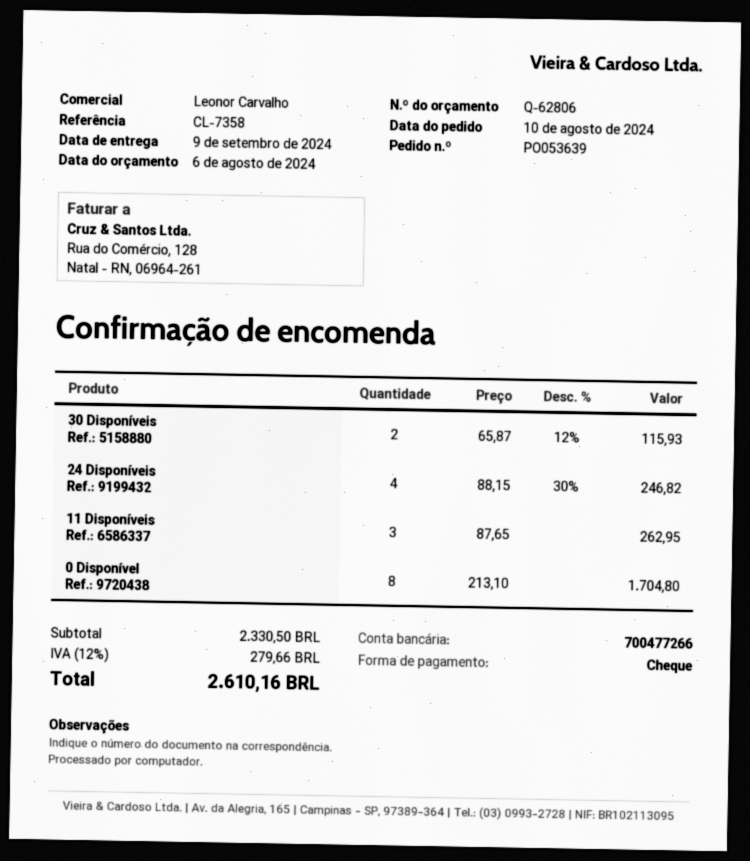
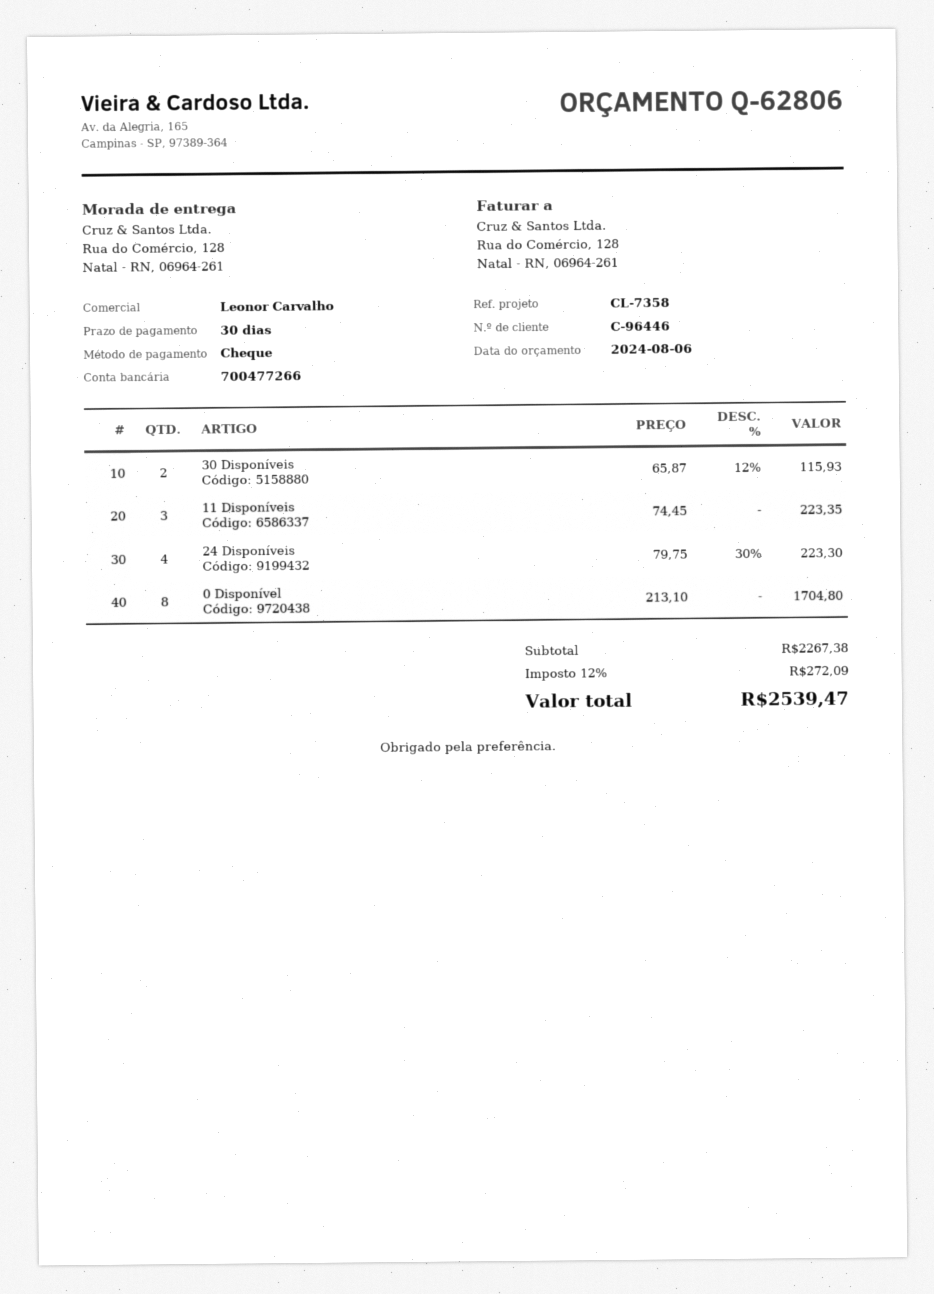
24 Disponíveis: 4 x 88.15 - 30% = 246.82 -> 4 x 79.75 - 30% = 223.30
11 Disponíveis: 3 x 87.65 = 262.95 -> 3 x 74.45 = 223.35
subtotal: 2330.50 -> 2267.38
tax: 12% = 279.66 -> 12% = 272.09
total: 2610.16 -> 2539.47

